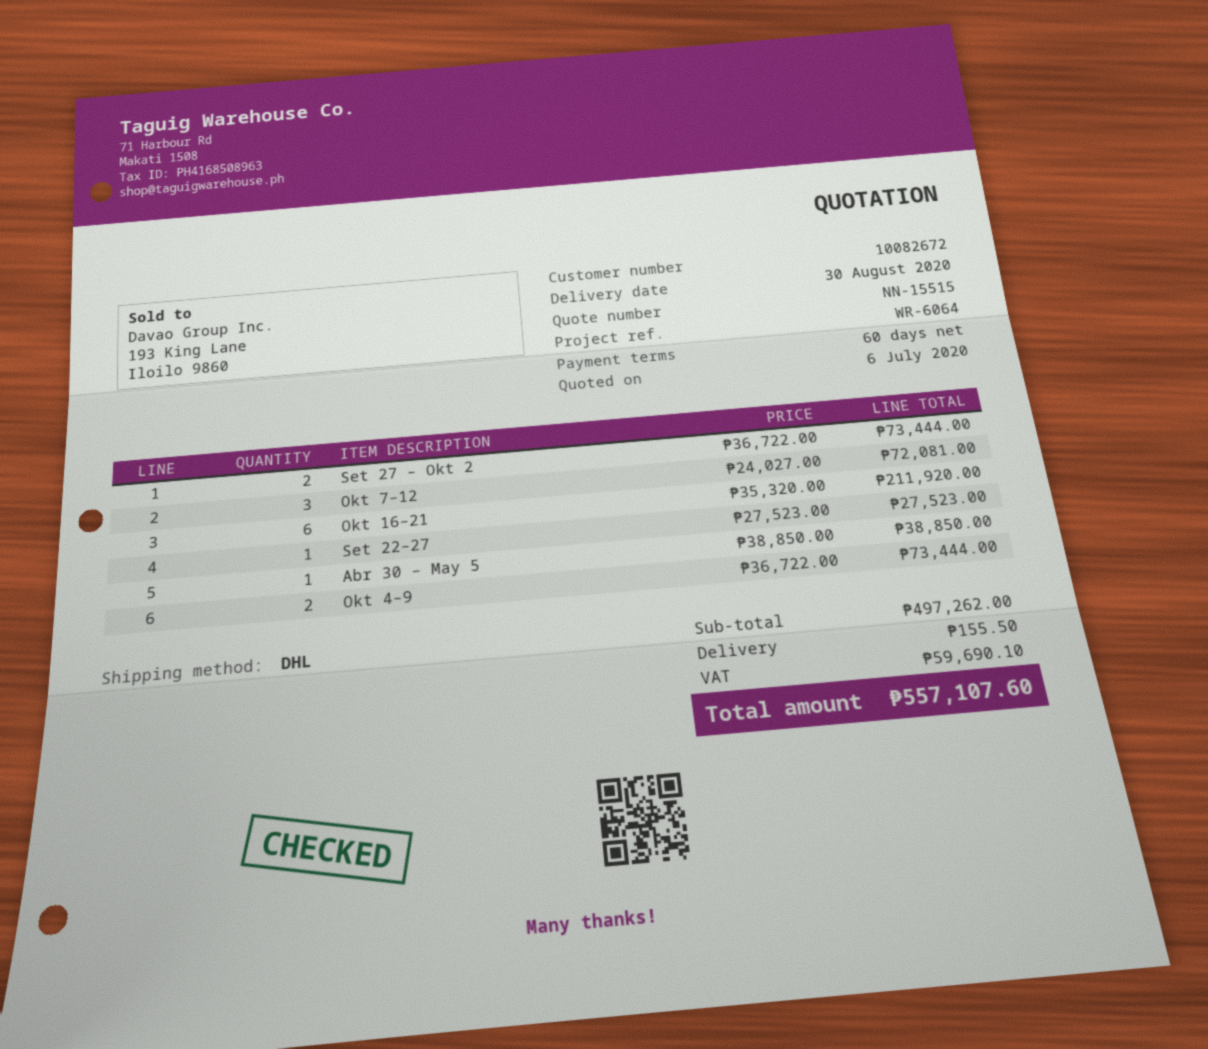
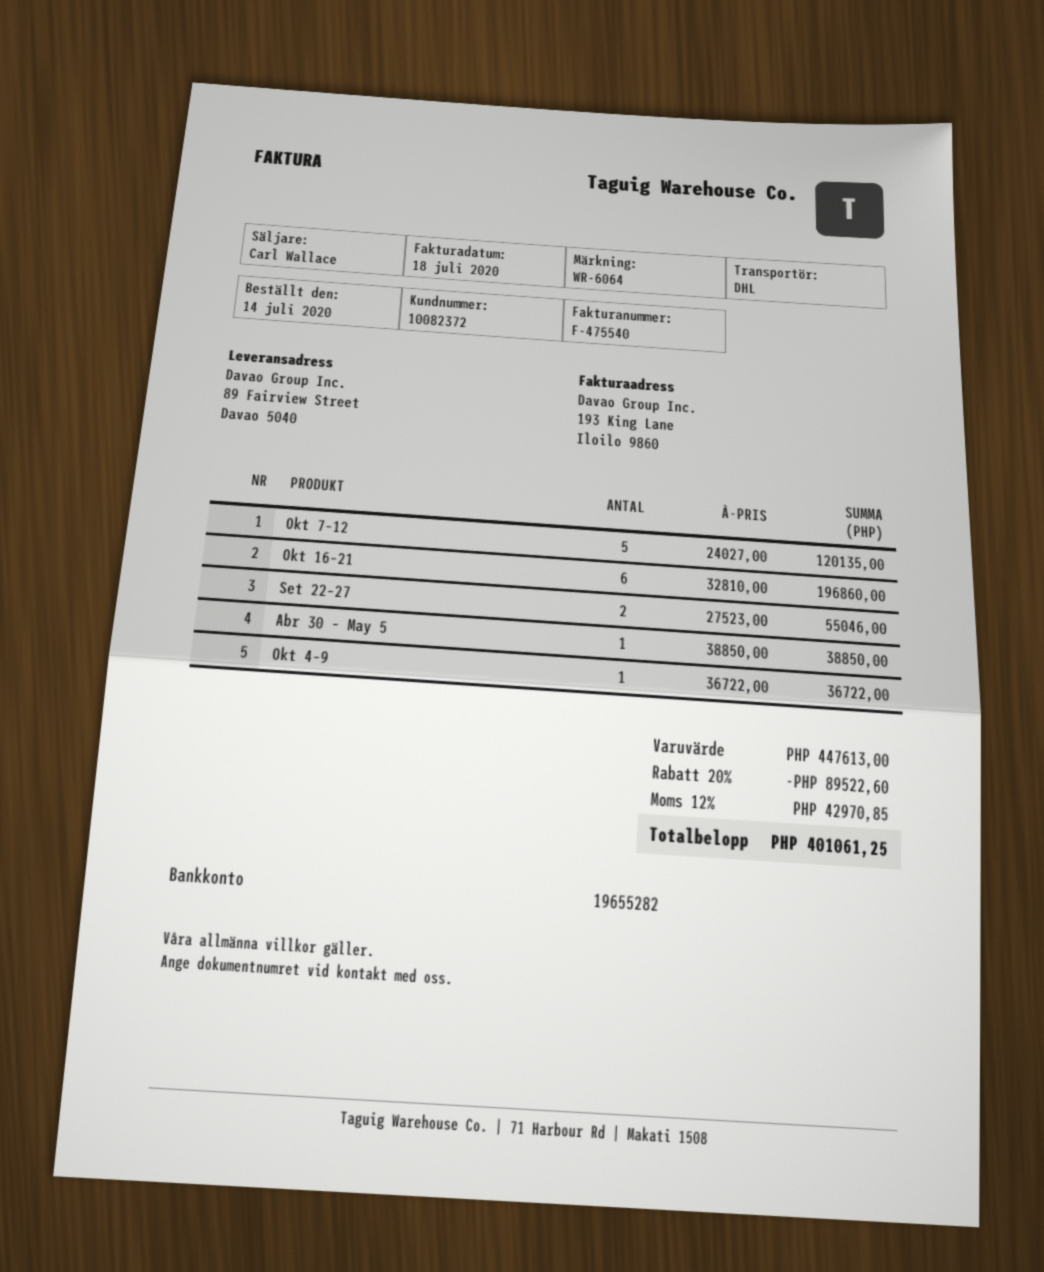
customer number: 10082672 -> 10082372
Set 27 – Okt 2: 2 x 36722.00 = 73444.00 -> none
Okt 7–12: 3 x 24027.00 = 72081.00 -> 5 x 24027.00 = 120135.00
Okt 16–21: 6 x 35320.00 = 211920.00 -> 6 x 32810.00 = 196860.00
Set 22–27: 1 x 27523.00 = 27523.00 -> 2 x 27523.00 = 55046.00
Okt 4–9: 2 x 36722.00 = 73444.00 -> 1 x 36722.00 = 36722.00
subtotal: 497262.00 -> 447613.00
discount: none -> 20% = 89522.60
shipping: 155.50 -> none
tax: 59690.10 -> 42970.85
total: 557107.60 -> 401061.25

